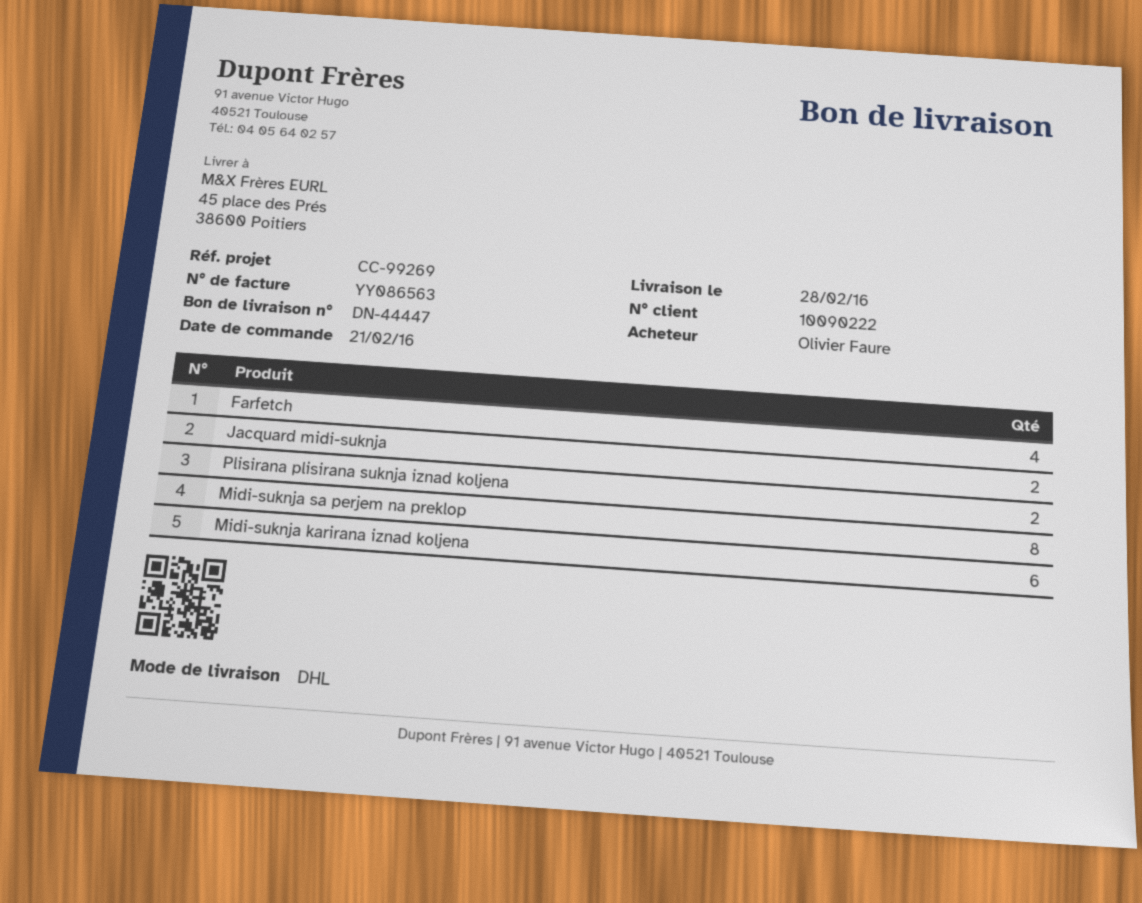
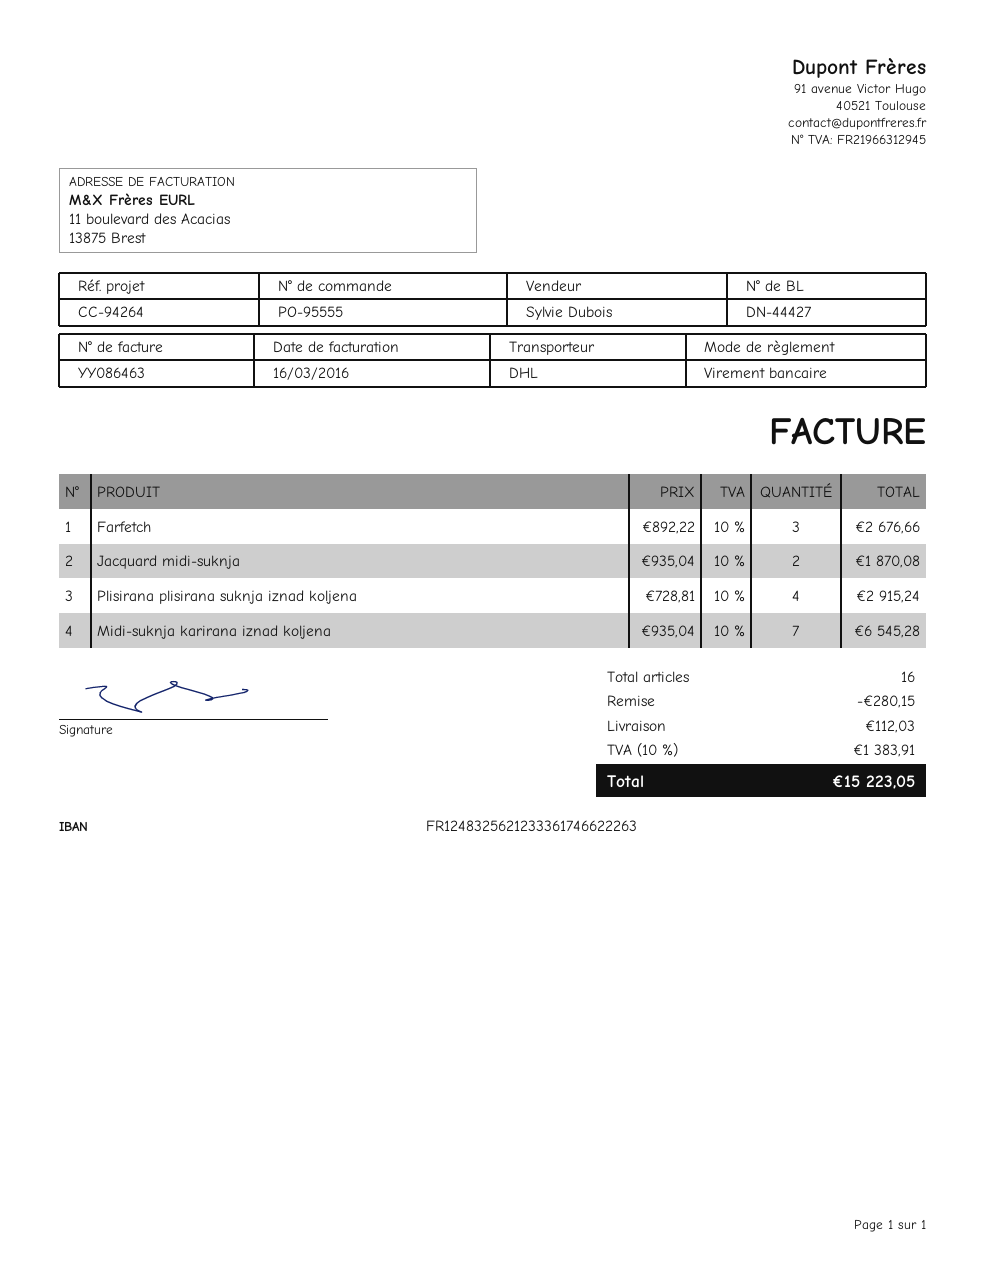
delivery note number: DN-44447 -> DN-44427
invoice number: YY086563 -> YY086463
reference: CC-99269 -> CC-94264
Farfetch: 4 -> 3
Plisirana plisirana suknja iznad koljena: 2 -> 4
Midi-suknja sa perjem na preklop: 8 -> none
Midi-suknja karirana iznad koljena: 6 -> 7

